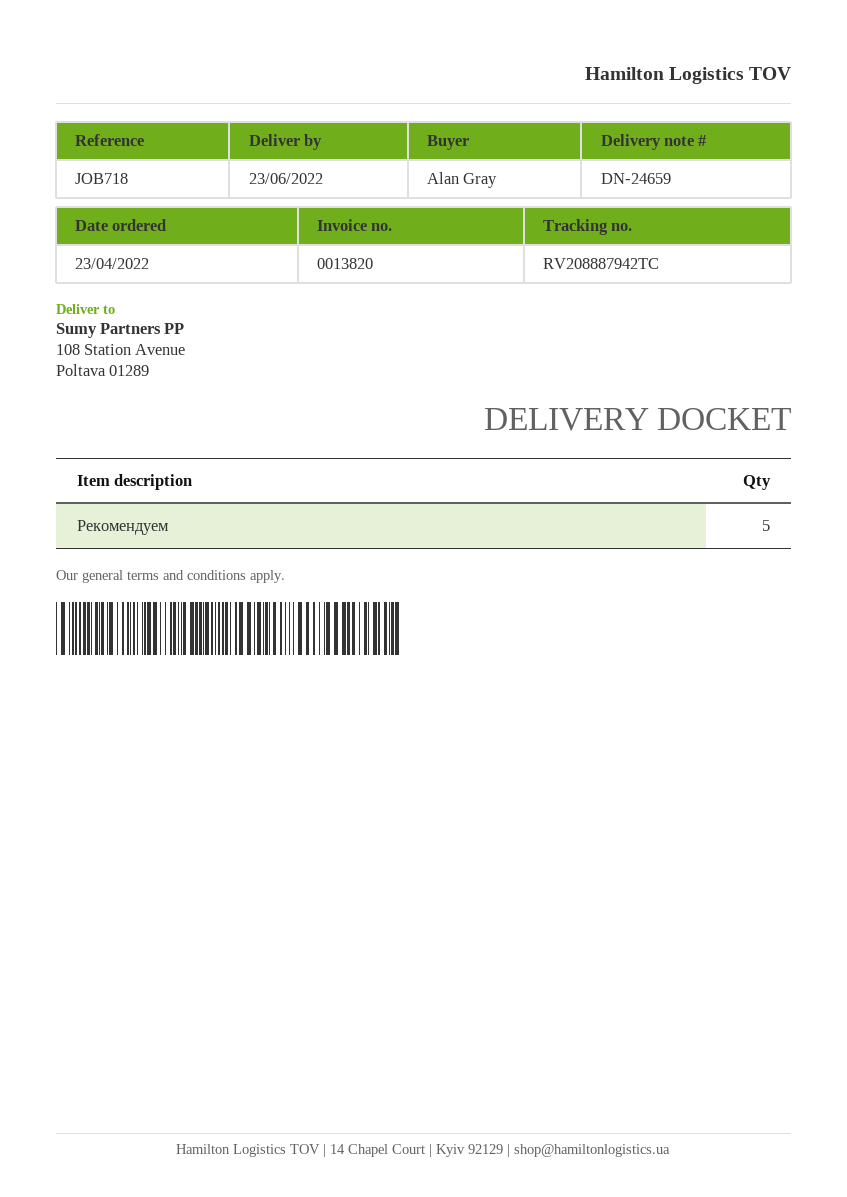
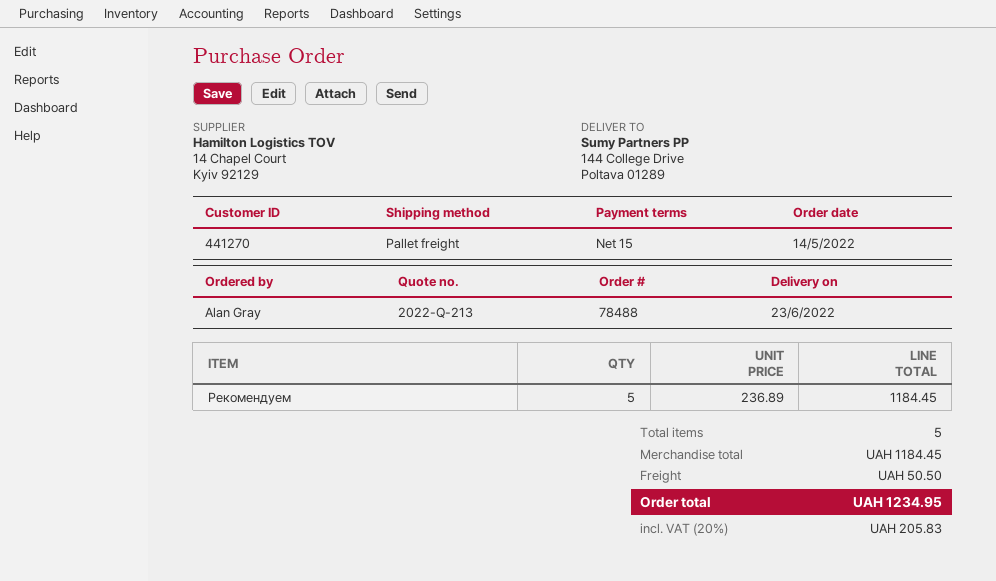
order date: 2022-04-23 -> 2022-05-14
ship to: 108 Station Avenue, Poltava 01289 -> 144 College Drive, Poltava 01289

